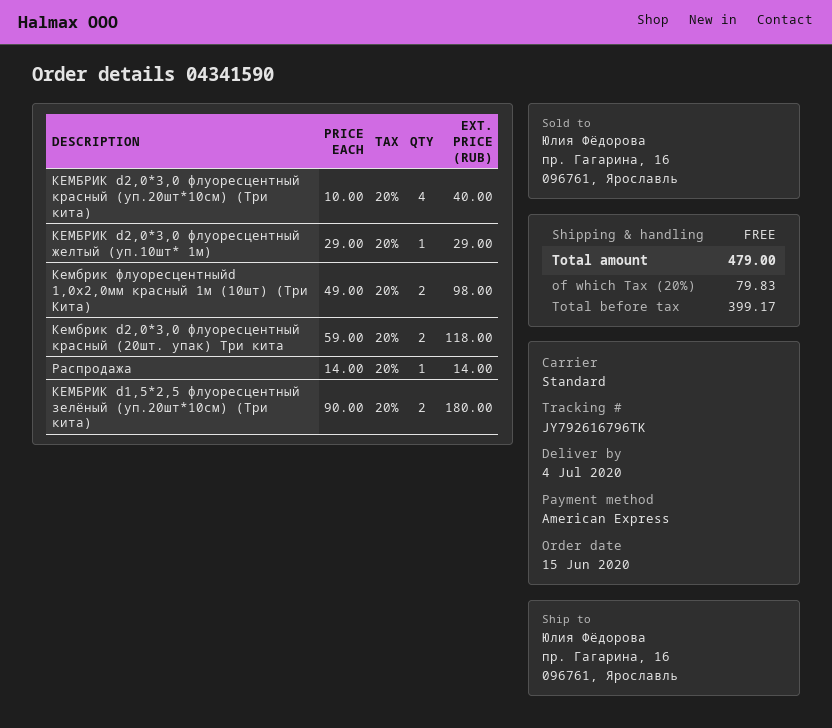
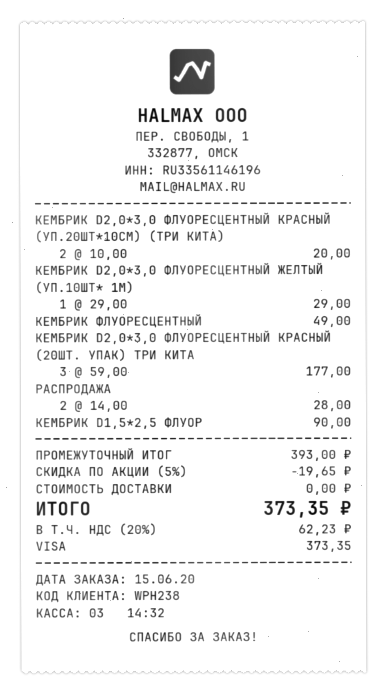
payment method: American Express -> Visa
КЕМБРИК d2,0*3,0 флуоресцентный красный (уп.20шт*10см) (Три кита): 4 x 10.00 = 40.00 -> 2 x 10.00 = 20.00
Кембрик флуоресцентныйd 1,0х2,0мм красный 1м (10шт) (Три Кита): 2 x 49.00 = 98.00 -> 1 x 49.00 = 49.00
Кембрик d2,0*3,0 флуоресцентный красный (20шт. упак) Три кита: 2 x 59.00 = 118.00 -> 3 x 59.00 = 177.00
Распродажа: 1 x 14.00 = 14.00 -> 2 x 14.00 = 28.00
КЕМБРИК d1,5*2,5 флуоресцентный зелёный (уп.20шт*10см) (Три кита): 2 x 90.00 = 180.00 -> 1 x 90.00 = 90.00
discount: none -> 5% = 19.65
tax: 20% = 79.83 -> 20% = 62.23
total: 479.00 -> 373.35

